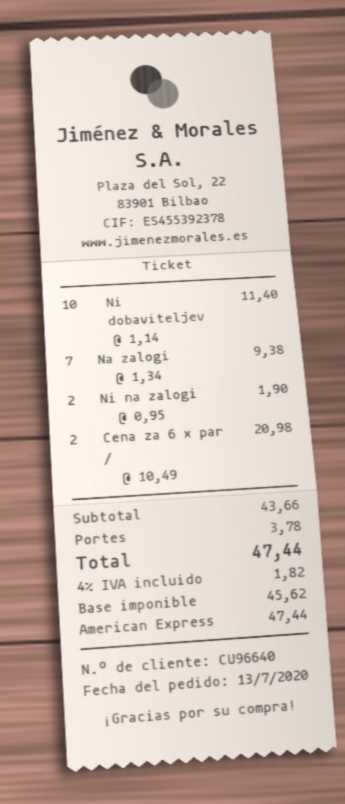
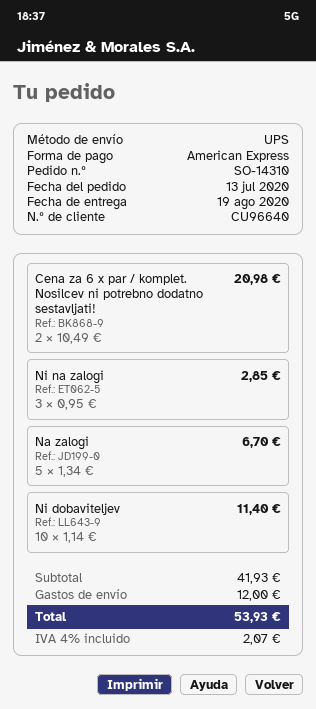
Na zalogi: 7 x 1.34 = 9.38 -> 5 x 1.34 = 6.70
Ni na zalogi: 2 x 0.95 = 1.90 -> 3 x 0.95 = 2.85
subtotal: 43.66 -> 41.93
shipping: 3.78 -> 12.00
tax: 4% = 1.82 -> 4% = 2.07
total: 47.44 -> 53.93

